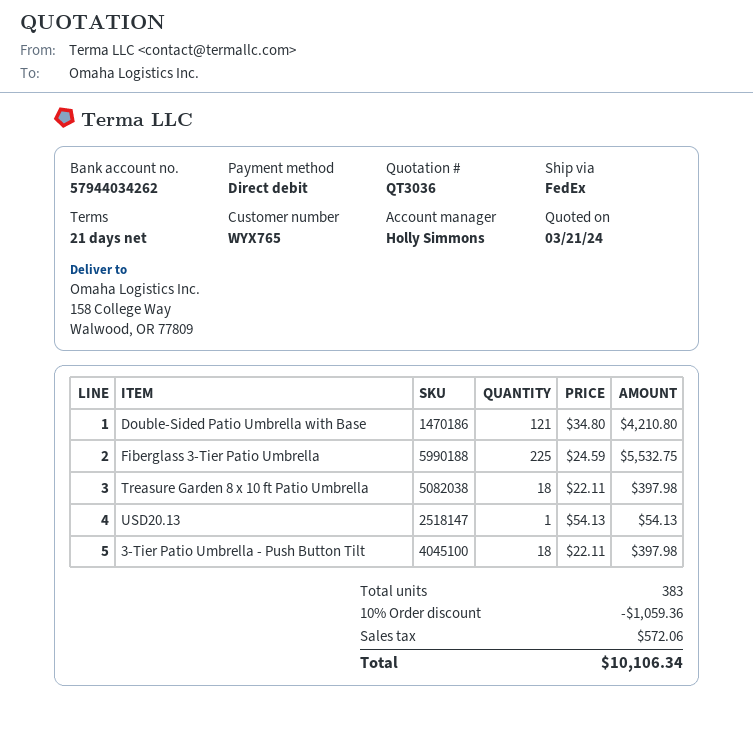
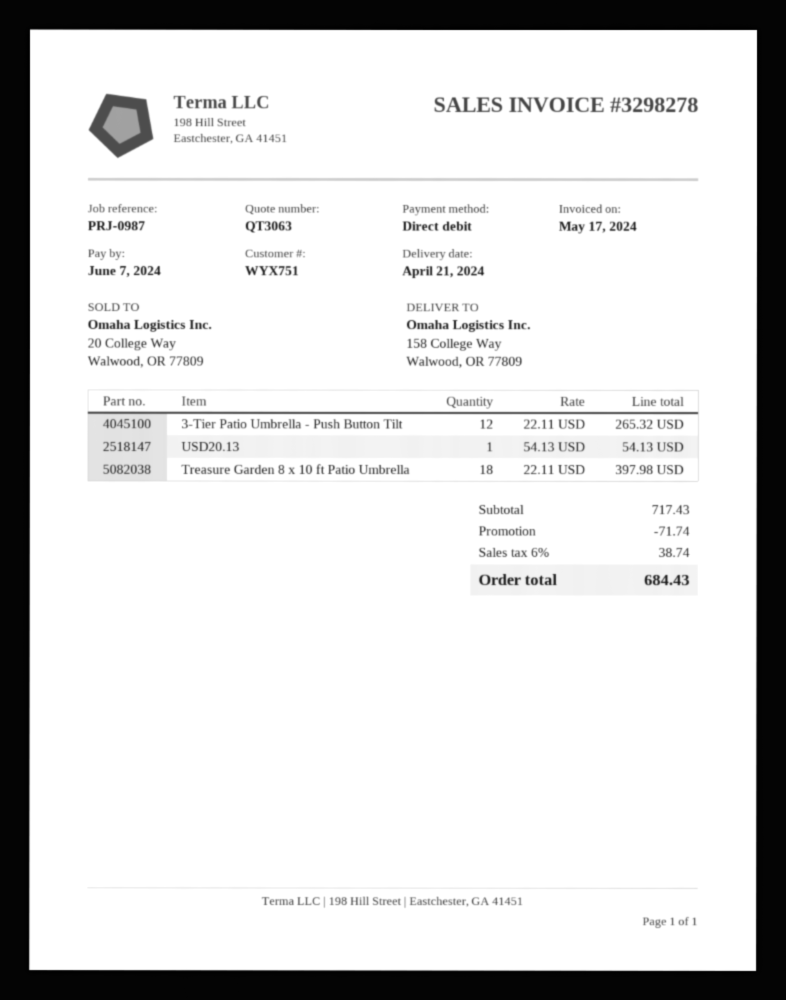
quote number: QT3036 -> QT3063
customer number: WYX765 -> WYX751
Double‑Sided Patio Umbrella with Base: 121 x 34.80 = 4210.80 -> none
Fiberglass 3-Tier Patio Umbrella: 225 x 24.59 = 5532.75 -> none
3-Tier Patio Umbrella - Push Button Tilt: 18 x 22.11 = 397.98 -> 12 x 22.11 = 265.32
discount: 1059.36 -> 71.74
tax: 572.06 -> 38.74
total: 10106.34 -> 684.43

